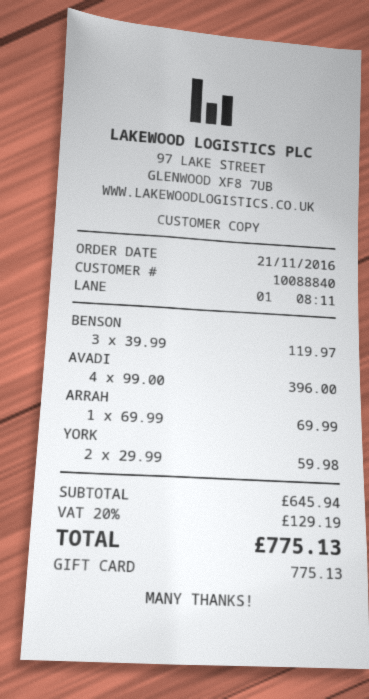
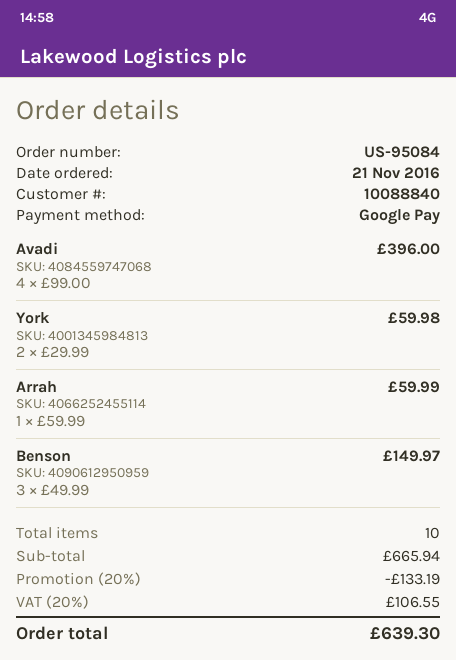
payment method: gift card -> Google Pay
BENSON: 3 x 39.99 = 119.97 -> 3 x 49.99 = 149.97
ARRAH: 1 x 69.99 = 69.99 -> 1 x 59.99 = 59.99
subtotal: 645.94 -> 665.94
discount: none -> 20% = 133.19
tax: 20% = 129.19 -> 20% = 106.55
total: 775.13 -> 639.30

